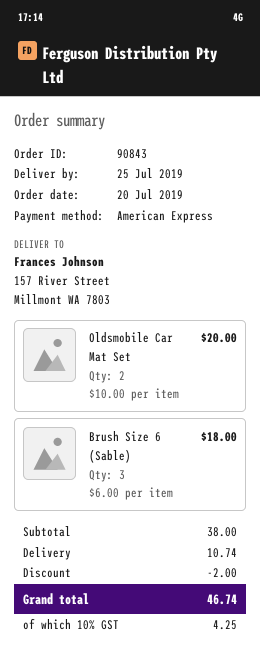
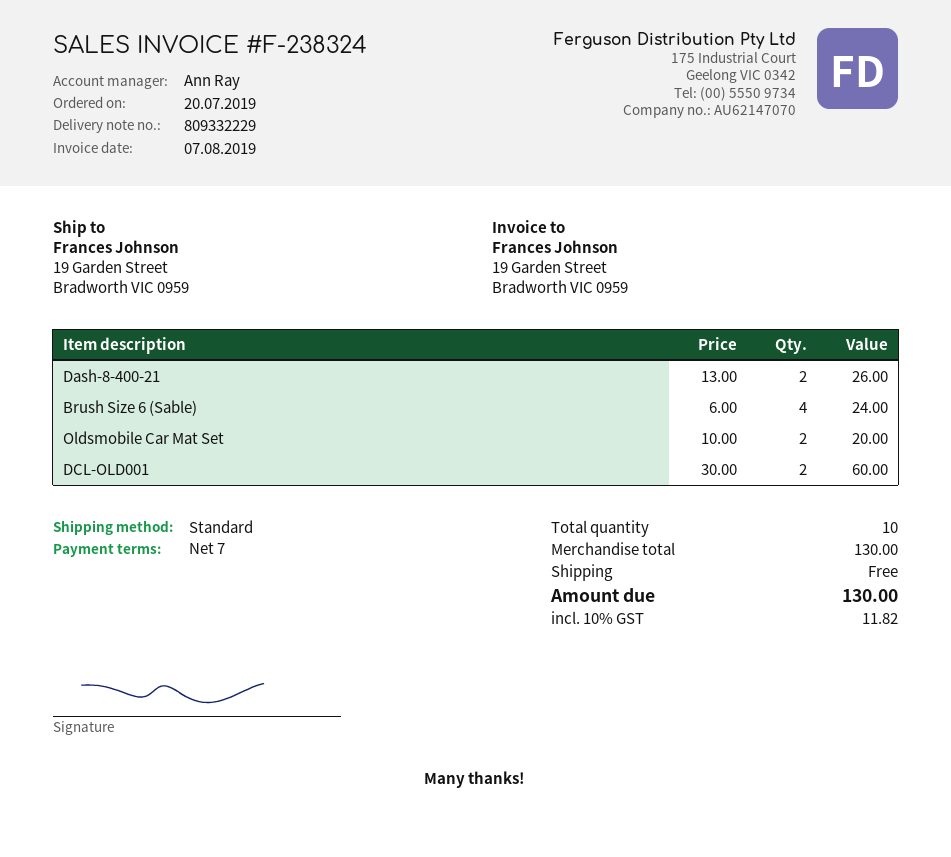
ship to: 157 River Street, Millmont WA 7803 -> 19 Garden Street, Bradworth VIC 0959
Brush Size 6 (Sable): 3 x 6.00 = 18.00 -> 4 x 6.00 = 24.00
Dash-8-400-21: none -> 2 x 13.00 = 26.00
DCL-OLD001: none -> 2 x 30.00 = 60.00
subtotal: 38.00 -> 130.00
discount: 2.00 -> none
shipping: 10.74 -> 0.00
tax: 10% = 4.25 -> 10% = 11.82
total: 46.74 -> 130.00

